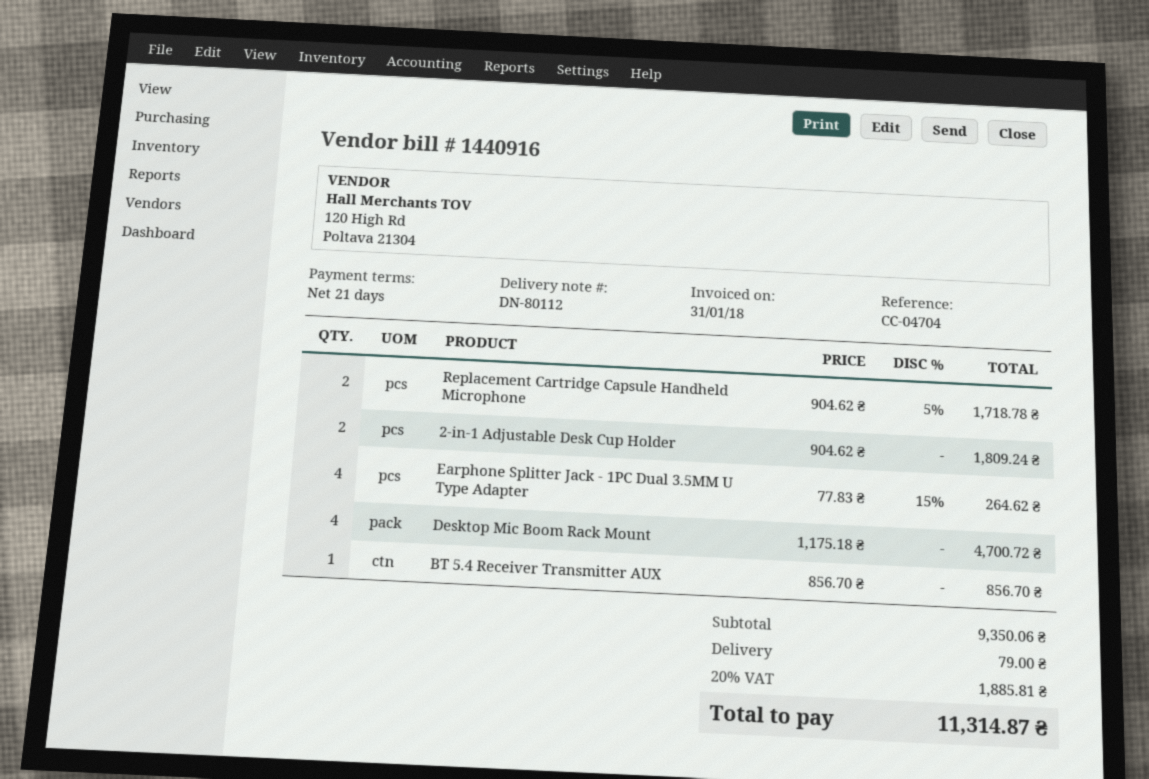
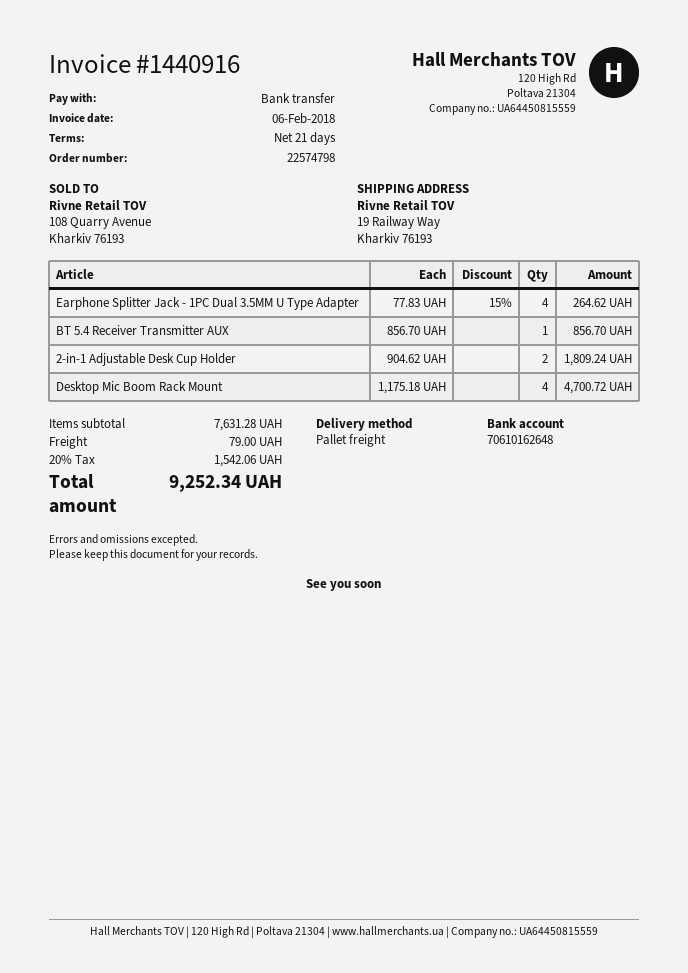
invoice date: 2018-01-31 -> 2018-02-06
Replacement Cartridge Capsule Handheld Microphone: 2 x 904.62 - 5% = 1718.78 -> none
subtotal: 9350.06 -> 7631.28
tax: 20% = 1885.81 -> 20% = 1542.06
total: 11314.87 -> 9252.34

